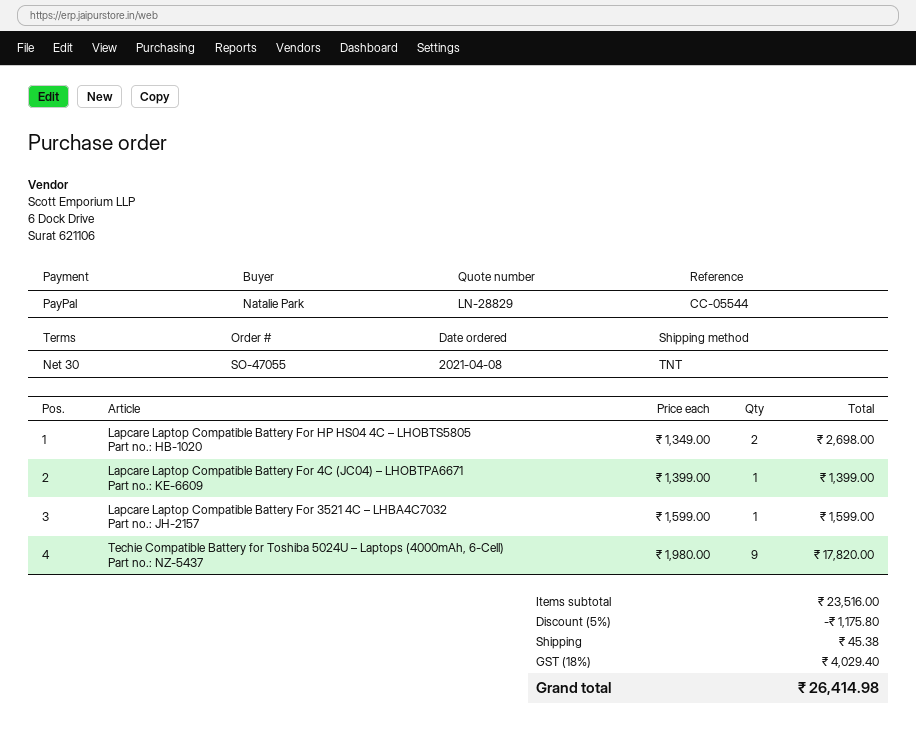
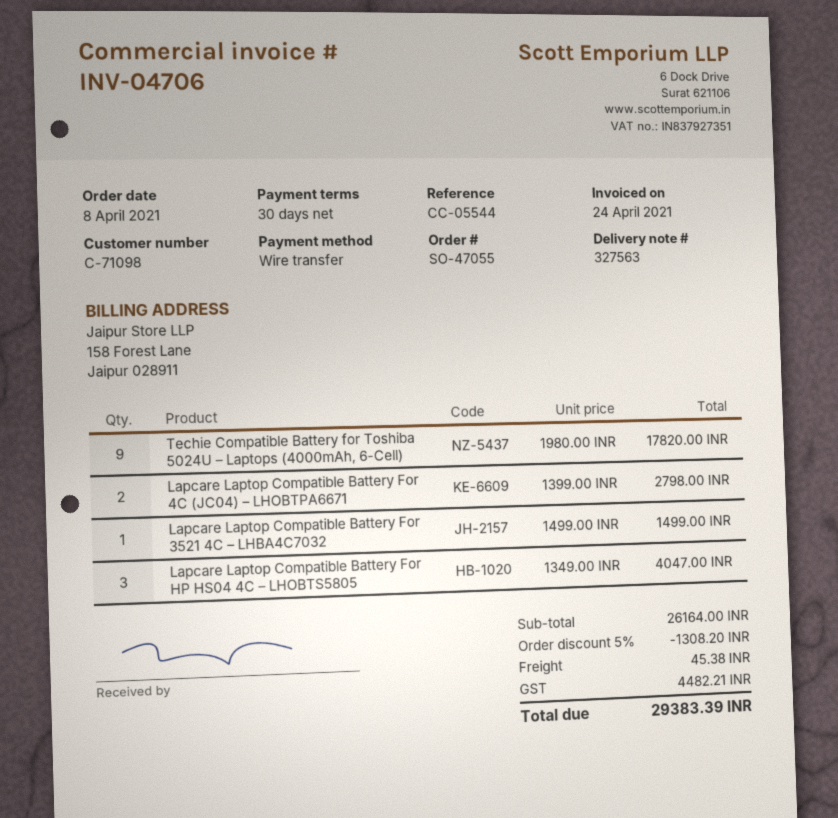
payment method: PayPal -> bank transfer
Lapcare Laptop Compatible Battery For HP HS04 4C – LHOBTS5805: 2 x 1349.00 = 2698.00 -> 3 x 1349.00 = 4047.00
Lapcare Laptop Compatible Battery For 4C (JC04) – LHOBTPA6671: 1 x 1399.00 = 1399.00 -> 2 x 1399.00 = 2798.00
Lapcare Laptop Compatible Battery For 3521 4C – LHBA4C7032: 1 x 1599.00 = 1599.00 -> 1 x 1499.00 = 1499.00
subtotal: 23516.00 -> 26164.00
discount: 5% = 1175.80 -> 5% = 1308.20
tax: 4029.40 -> 4482.21
total: 26414.98 -> 29383.39

